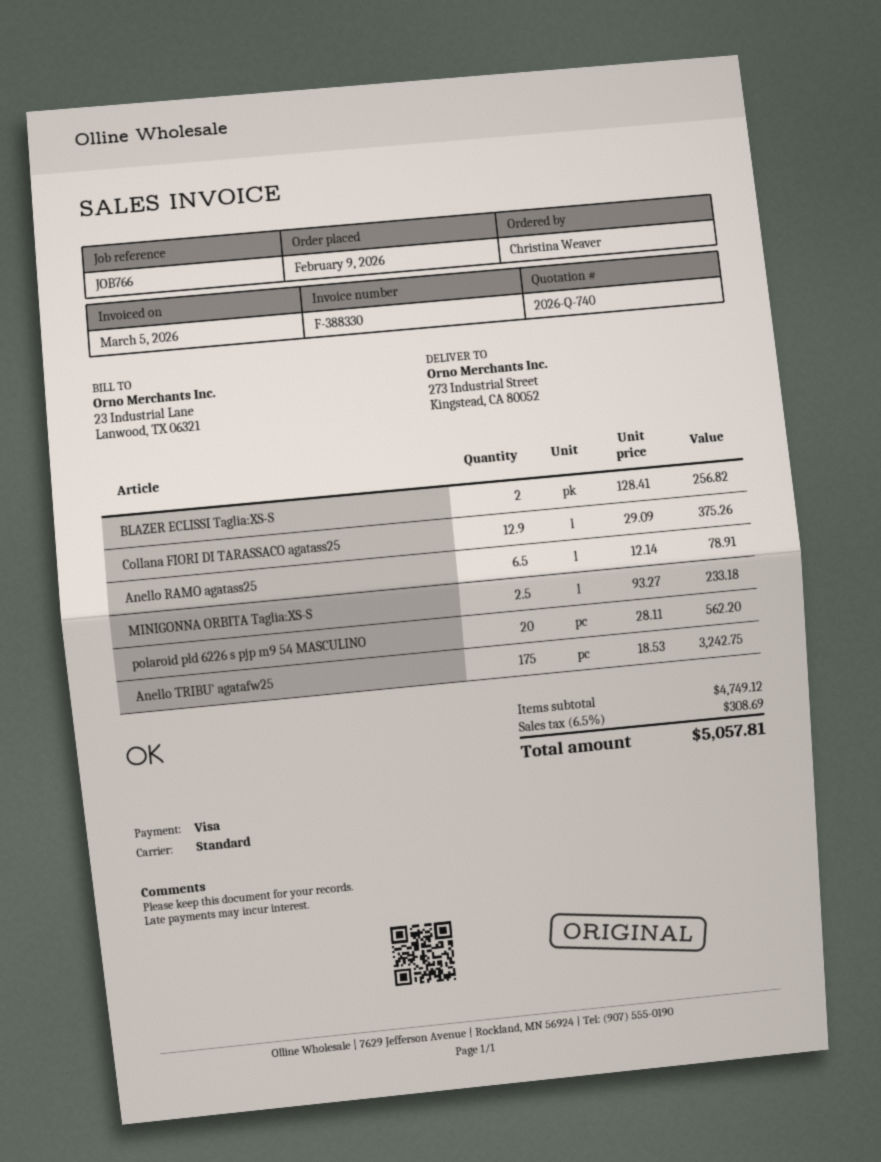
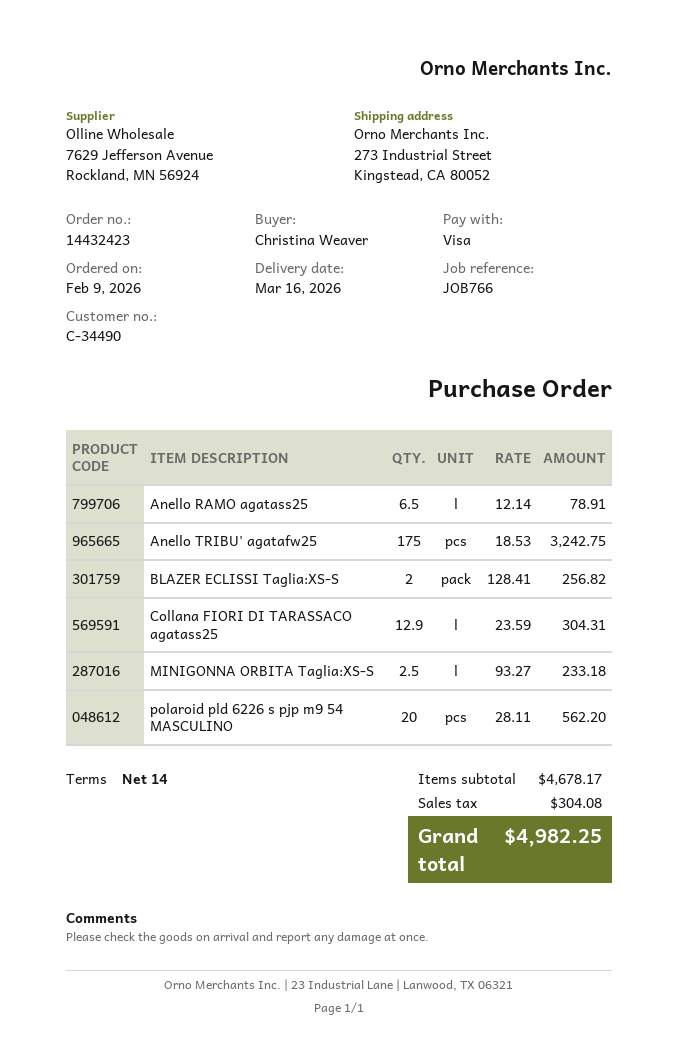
Collana FIORI DI TARASSACO agatass25: 12.9 x 29.09 = 375.26 -> 12.9 x 23.59 = 304.31
subtotal: 4749.12 -> 4678.17
tax: 308.69 -> 304.08
total: 5057.81 -> 4982.25

